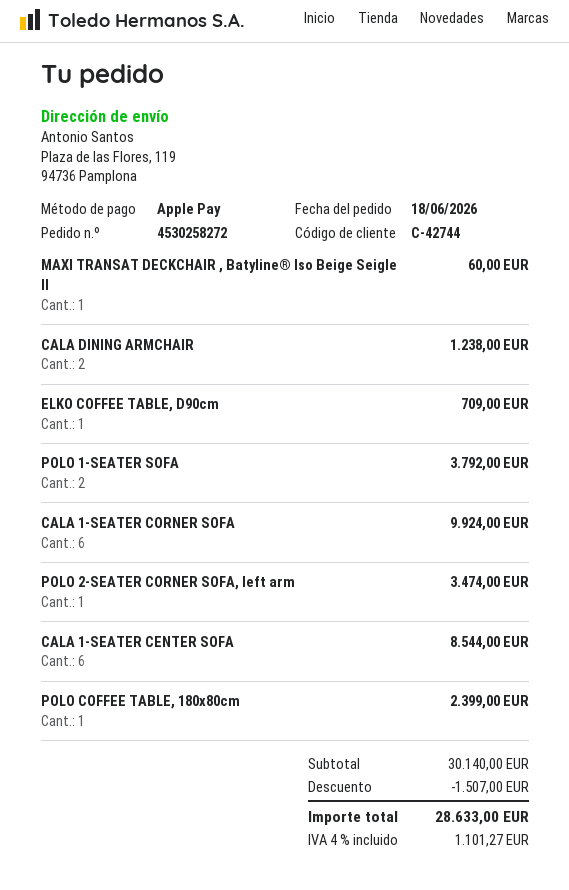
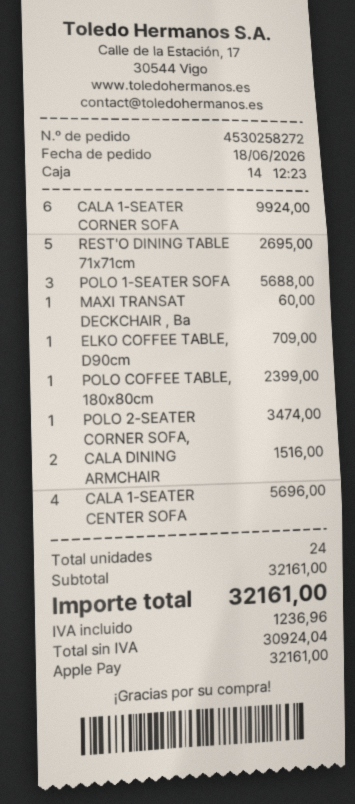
CALA DINING ARMCHAIR: 2 for 1238.00 -> 2 for 1516.00
POLO 1-SEATER SOFA: 2 for 3792.00 -> 3 for 5688.00
CALA 1-SEATER CENTER SOFA: 6 for 8544.00 -> 4 for 5696.00
REST'O DINING TABLE 71x71cm: none -> 5 for 2695.00
subtotal: 30140.00 -> 32161.00
discount: 1507.00 -> none
tax: 1101.27 -> 1236.96
total: 28633.00 -> 32161.00

